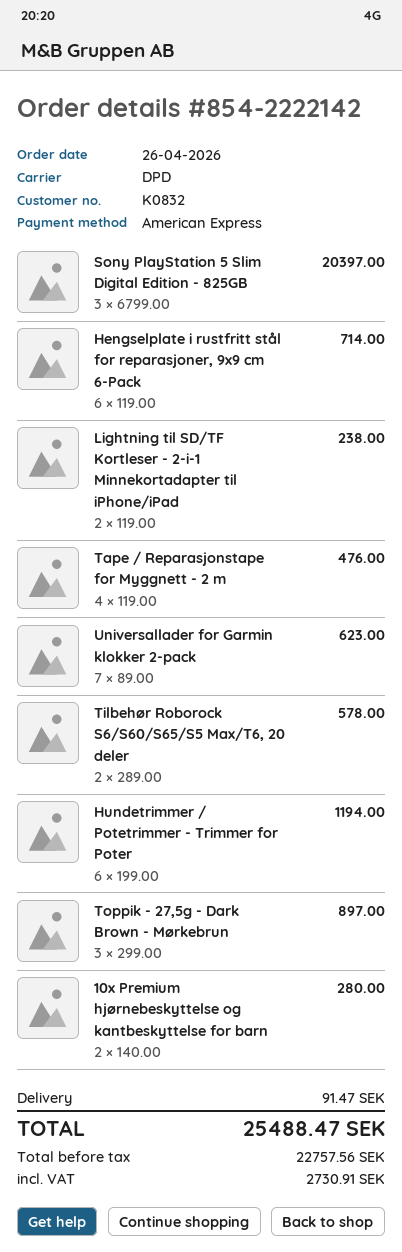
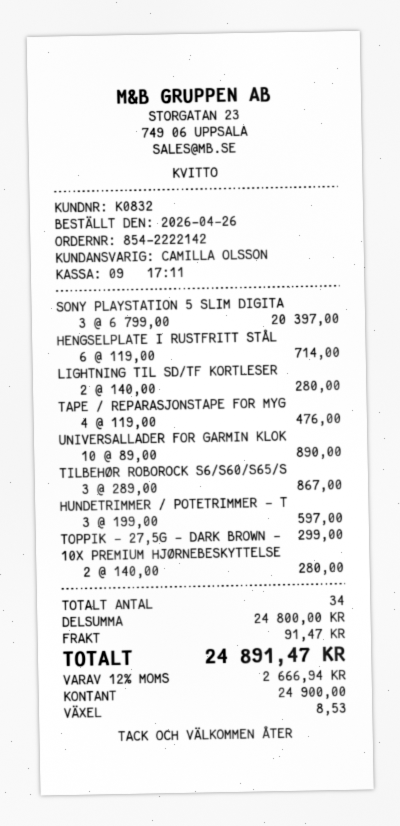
payment method: American Express -> cash
Lightning til SD/TF Kortleser - 2-i-1 Minnekortadapter til iPhone/iPad: 2 x 119.00 = 238.00 -> 2 x 140.00 = 280.00
Universallader for Garmin klokker 2-pack: 7 x 89.00 = 623.00 -> 10 x 89.00 = 890.00
Tilbehør Roborock S6/S60/S65/S5 Max/T6, 20 deler: 2 x 289.00 = 578.00 -> 3 x 289.00 = 867.00
Hundetrimmer / Potetrimmer - Trimmer for Poter: 6 x 199.00 = 1194.00 -> 3 x 199.00 = 597.00
Toppik - 27,5g - Dark Brown - Mørkebrun: 3 x 299.00 = 897.00 -> 1 x 299.00 = 299.00
tax: 2730.91 -> 2666.94
total: 25488.47 -> 24891.47

